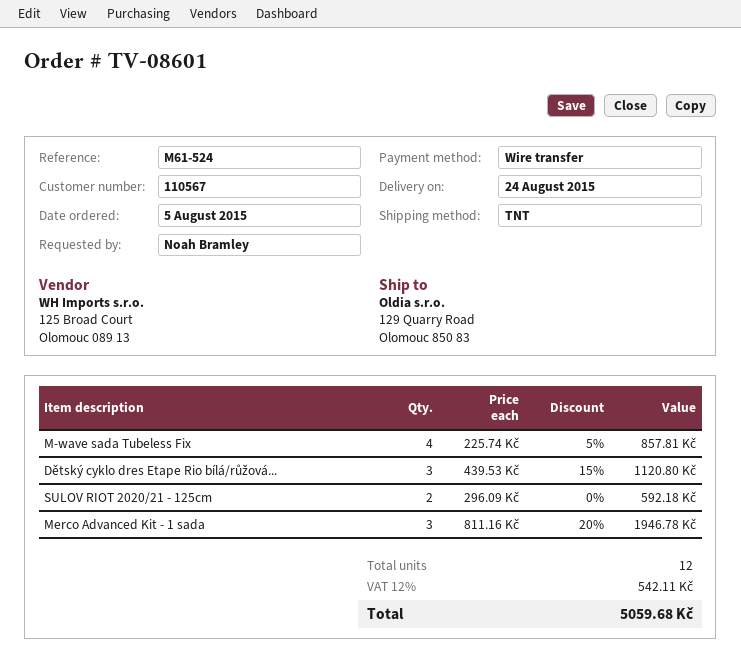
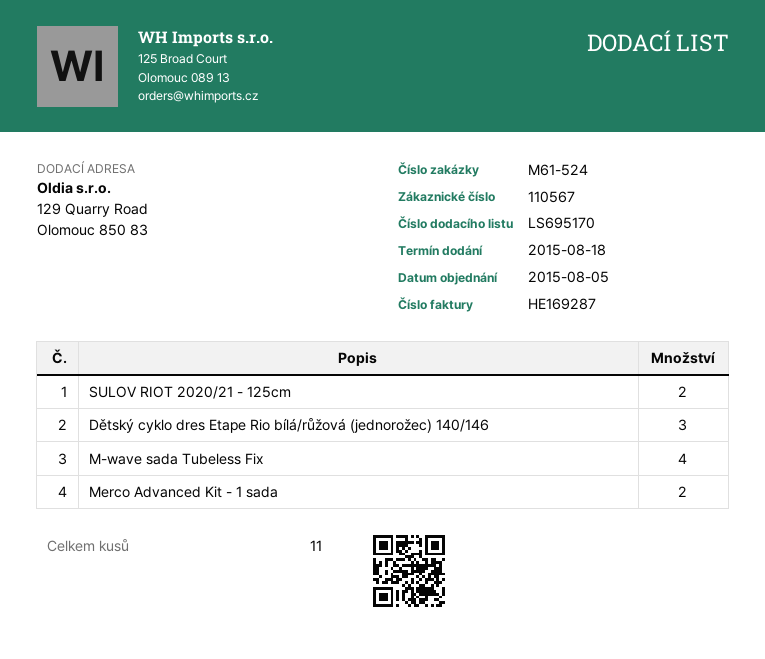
delivery date: 2015-08-24 -> 2015-08-18
Merco Advanced Kit - 1 sada: 3 -> 2
total quantity: 12 -> 11

